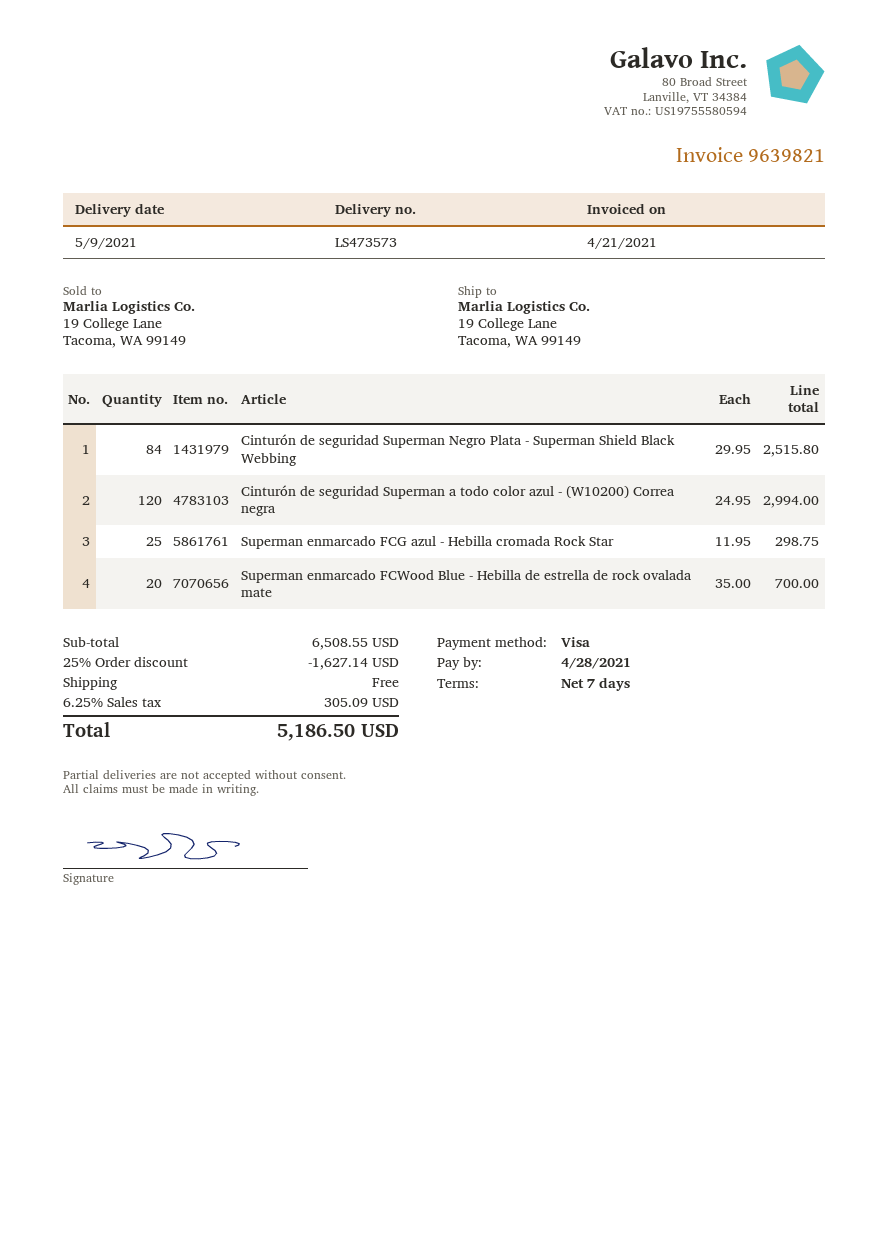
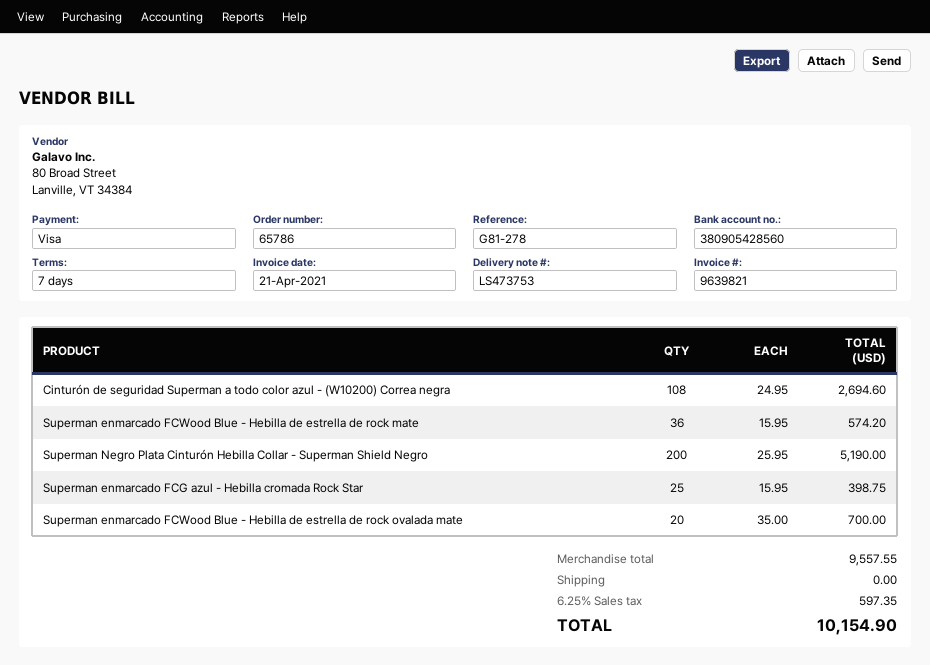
delivery note number: LS473573 -> LS473753
Cinturón de seguridad Superman Negro Plata - Superman Shield Black Webbing: 84 x 29.95 = 2515.80 -> none
Cinturón de seguridad Superman a todo color azul - (W10200) Correa negra: 120 x 24.95 = 2994.00 -> 108 x 24.95 = 2694.60
Superman enmarcado FCG azul - Hebilla cromada Rock Star: 25 x 11.95 = 298.75 -> 25 x 15.95 = 398.75
Superman enmarcado FCWood Blue - Hebilla de estrella de rock mate: none -> 36 x 15.95 = 574.20
Superman Negro Plata Cinturón Hebilla Collar - Superman Shield Negro: none -> 200 x 25.95 = 5190.00
subtotal: 6508.55 -> 9557.55
discount: 25% = 1627.14 -> none
tax: 6.25% = 305.09 -> 6.25% = 597.35
total: 5186.50 -> 10154.90

